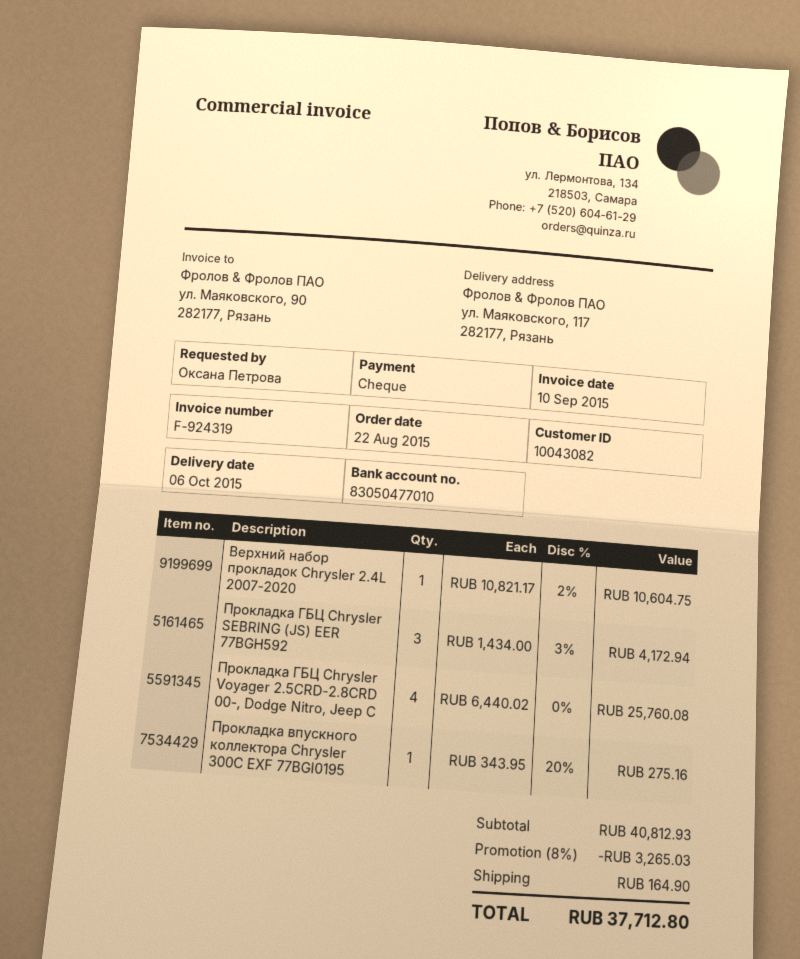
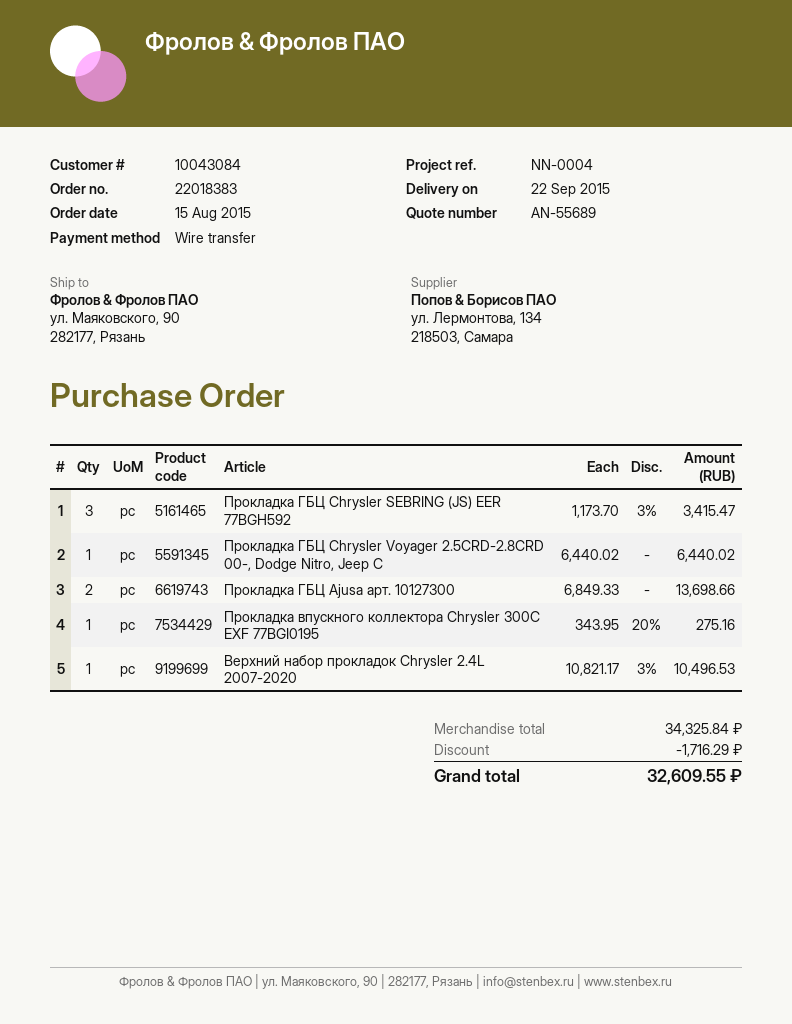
order date: 2015-08-22 -> 2015-08-15
delivery date: 2015-10-06 -> 2015-09-22
customer number: 10043082 -> 10043084
payment method: cheque -> bank transfer
ship to: ул. Маяковского, 117, 282177, Рязань -> ул. Маяковского, 90, 282177, Рязань
Верхний набор прокладок Chrysler 2.4L 2007-2020: 1 x 10821.17 - 2% = 10604.75 -> 1 x 10821.17 - 3% = 10496.53
Прокладка ГБЦ Chrysler SEBRING (JS) EER 77BGH592: 3 x 1434.00 - 3% = 4172.94 -> 3 x 1173.70 - 3% = 3415.47
Прокладка ГБЦ Chrysler Voyager 2.5CRD-2.8CRD 00-, Dodge Nitro, Jeep C: 4 x 6440.02 = 25760.08 -> 1 x 6440.02 = 6440.02
Прокладка ГБЦ Ajusa арт. 10127300: none -> 2 x 6849.33 = 13698.66
subtotal: 40812.93 -> 34325.84
discount: 3265.03 -> 1716.29
shipping: 164.90 -> none
total: 37712.80 -> 32609.55

